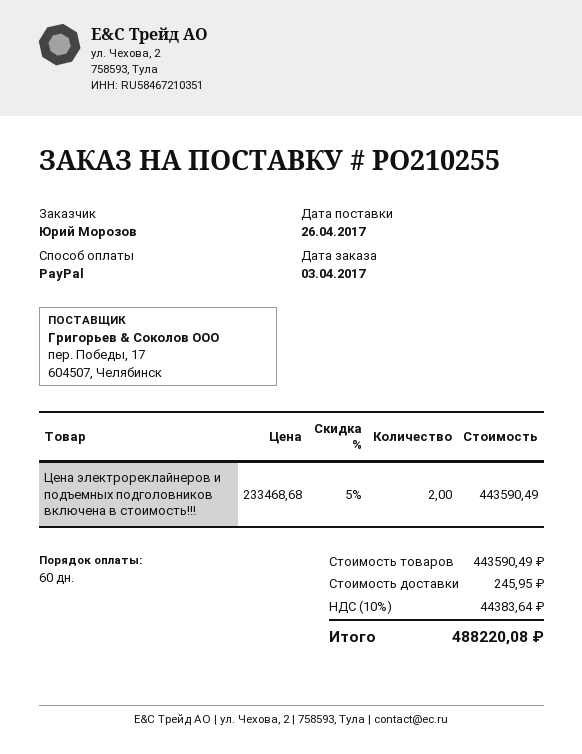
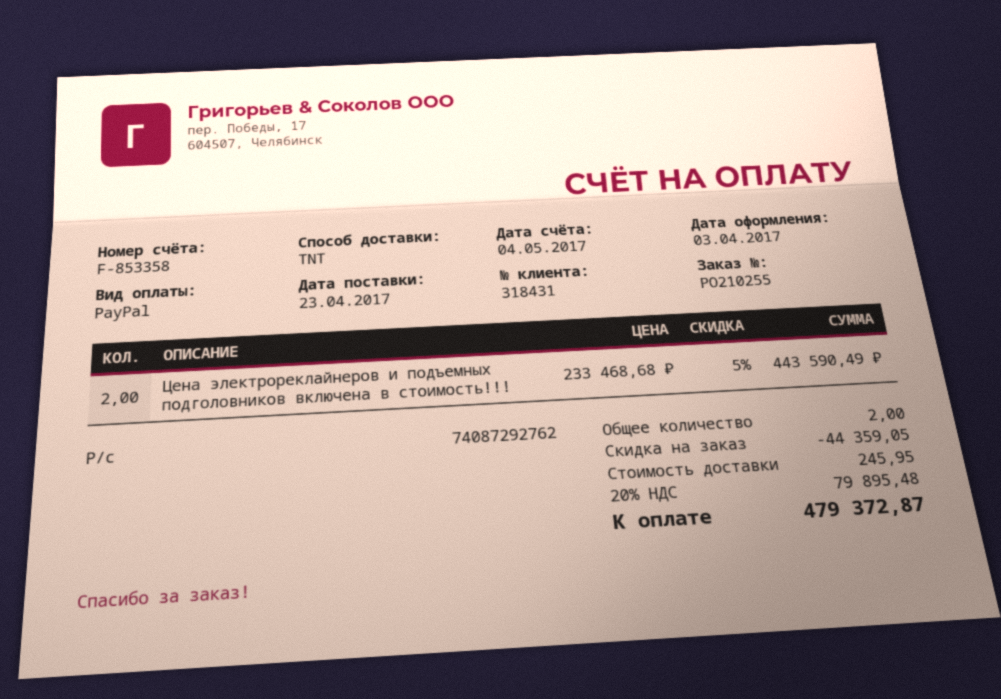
delivery date: 2017-04-26 -> 2017-04-23
discount: none -> 44359.05
tax: 10% = 44383.64 -> 20% = 79895.48
total: 488220.08 -> 479372.87

